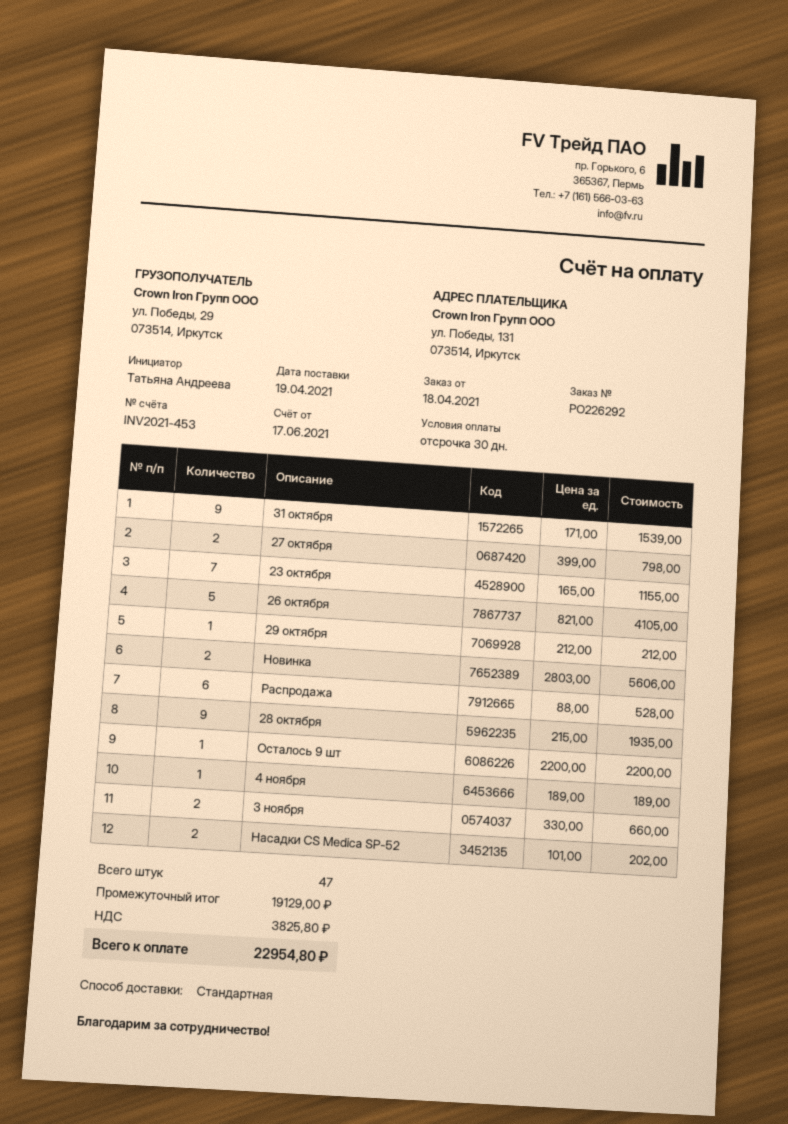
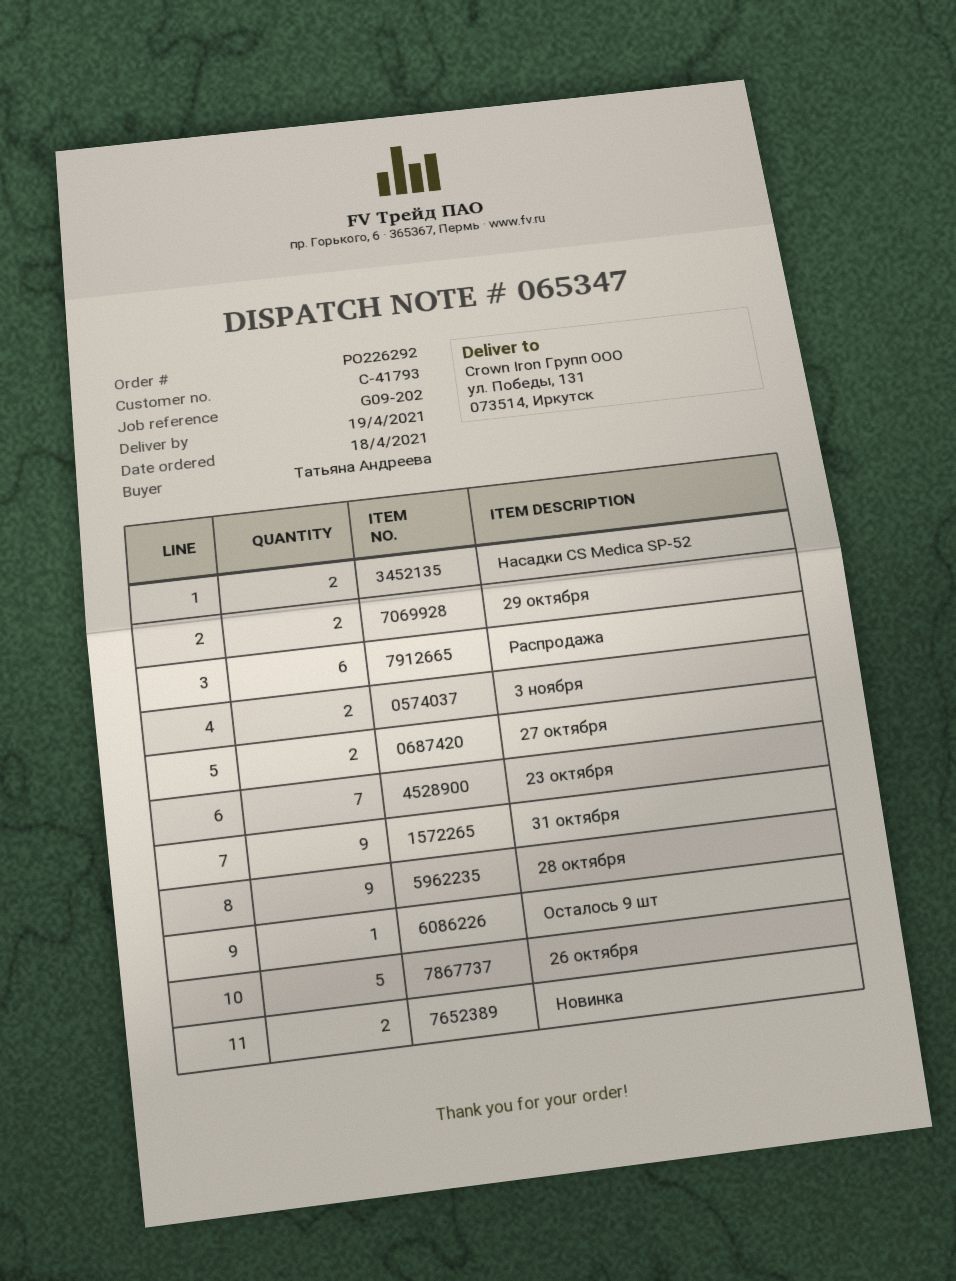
ship to: ул. Победы, 29, 073514, Иркутск -> ул. Победы, 131, 073514, Иркутск
29 октября: 1 -> 2
4 ноября: 1 -> none

